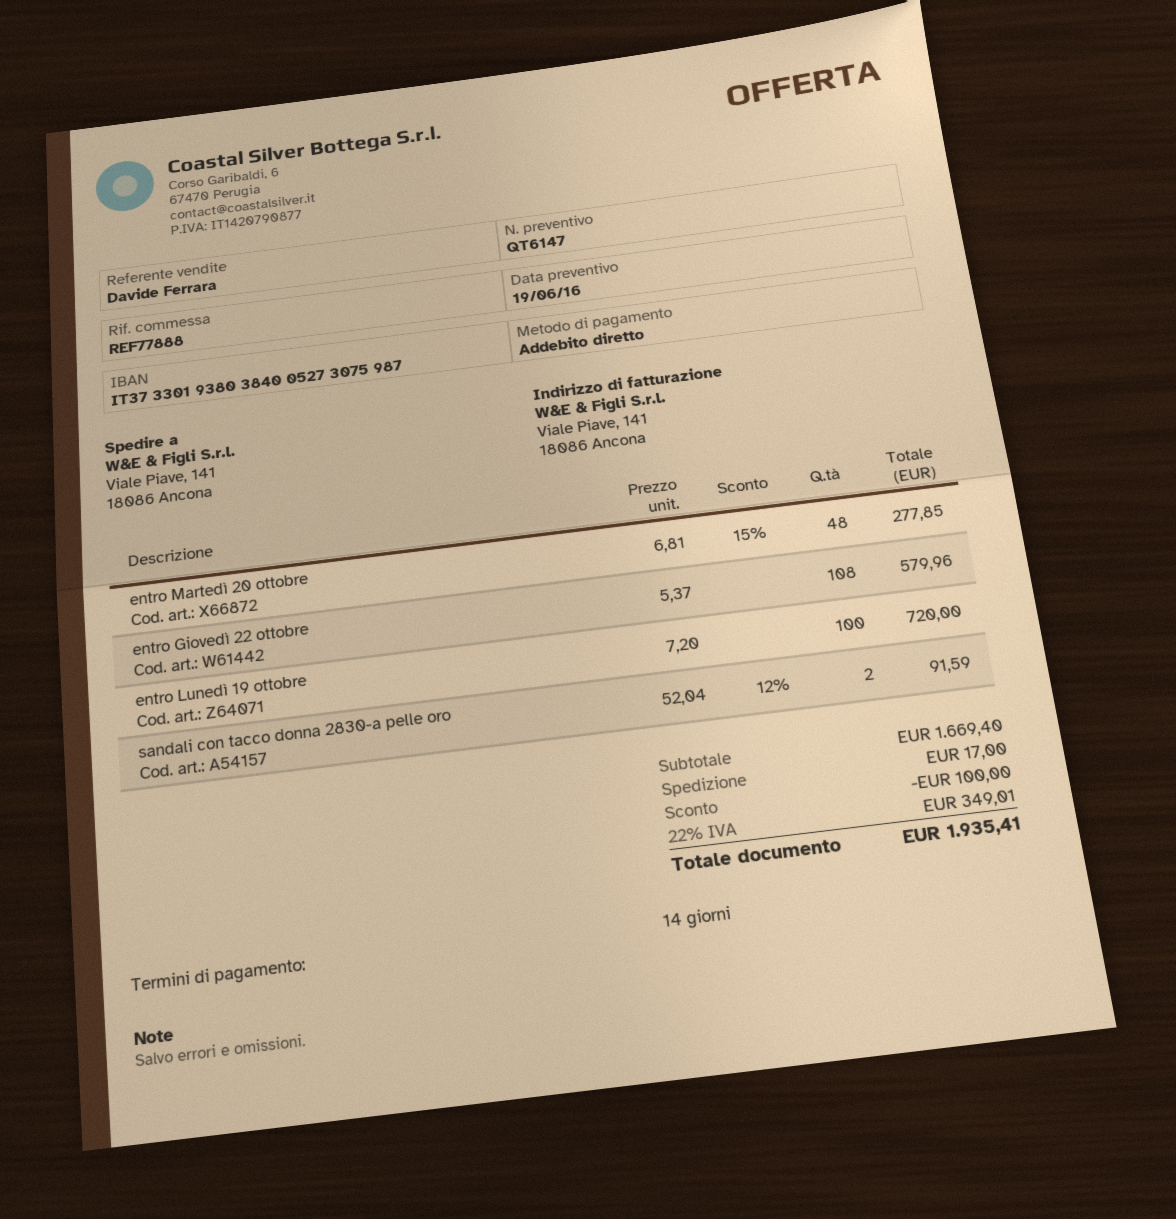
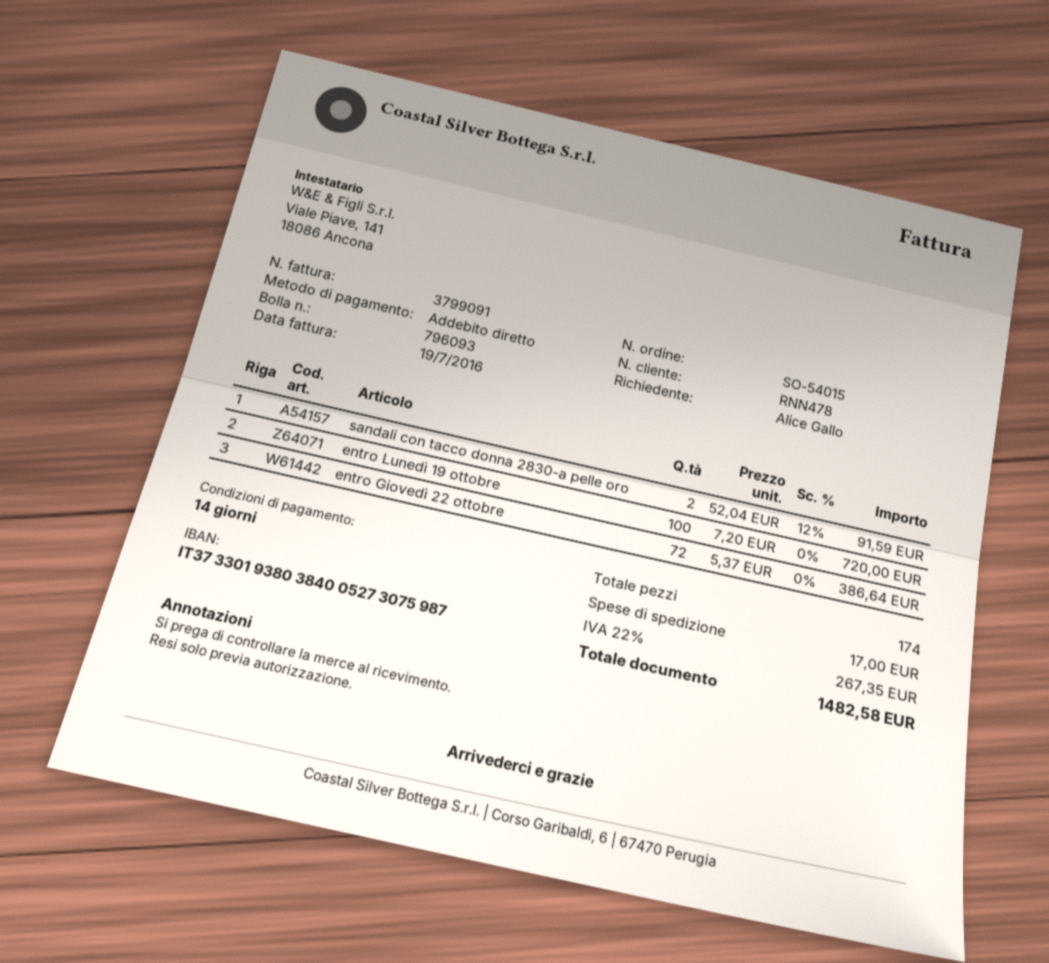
entro Martedì 20 ottobre: 48 x 6.81 - 15% = 277.85 -> none
entro Giovedì 22 ottobre: 108 x 5.37 = 579.96 -> 72 x 5.37 = 386.64
discount: 100.00 -> none
tax: 22% = 349.01 -> 22% = 267.35
total: 1935.41 -> 1482.58

